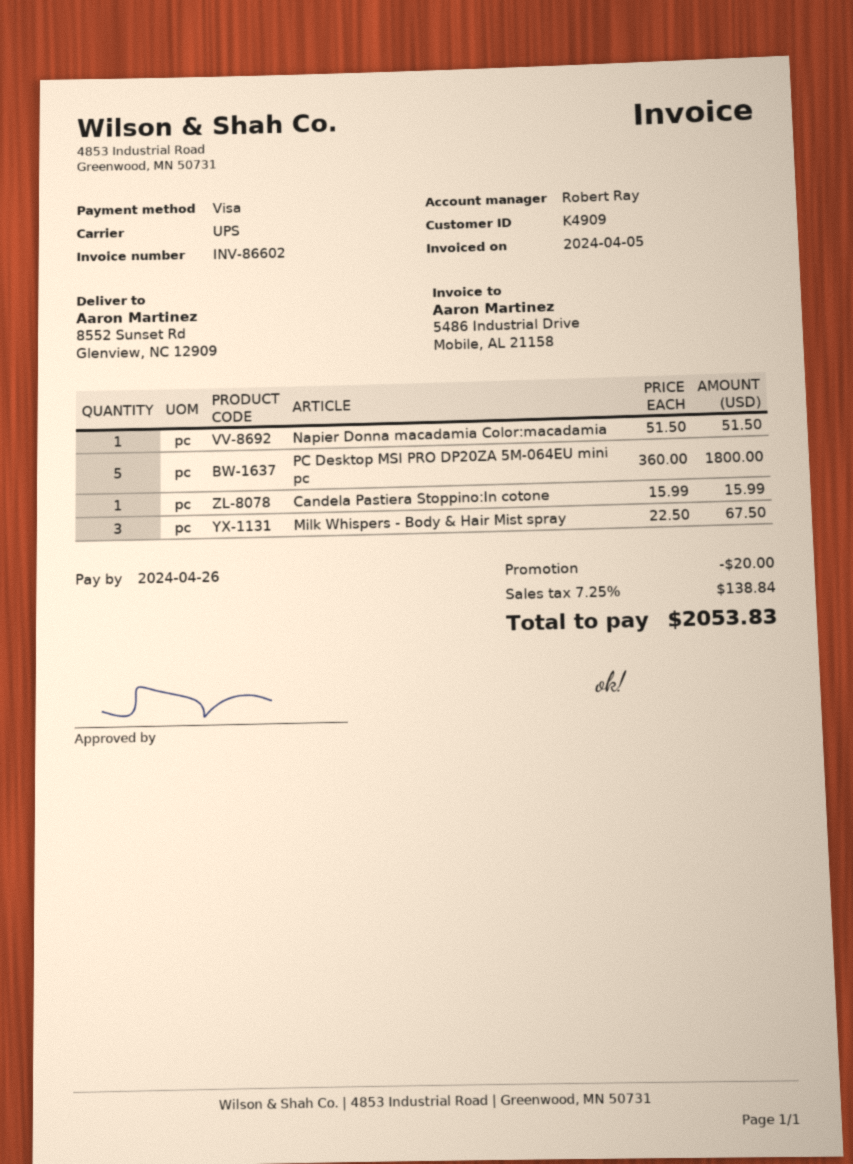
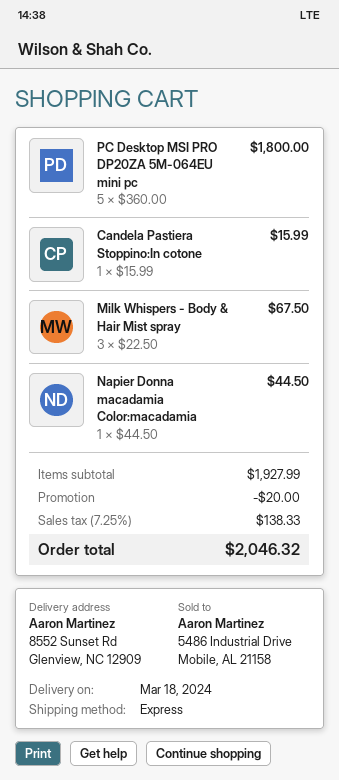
shipping method: UPS -> express
Napier Donna macadamia Color:macadamia: 1 x 51.50 = 51.50 -> 1 x 44.50 = 44.50
tax: 7.25% = 138.84 -> 7.25% = 138.33
total: 2053.83 -> 2046.32

